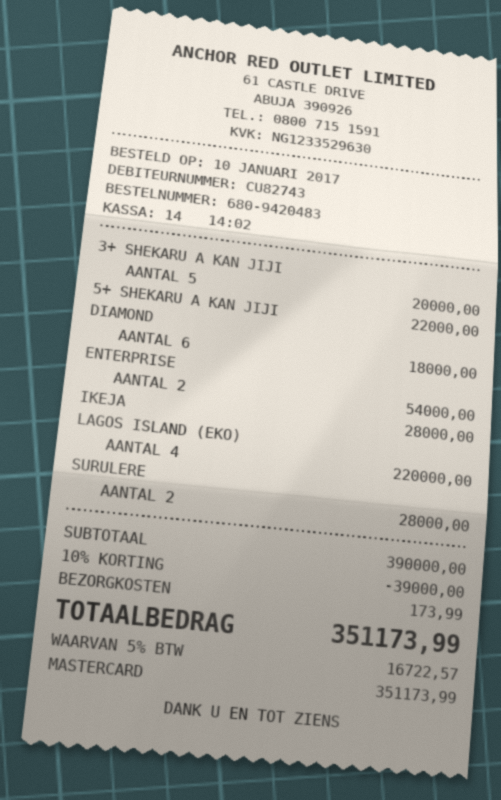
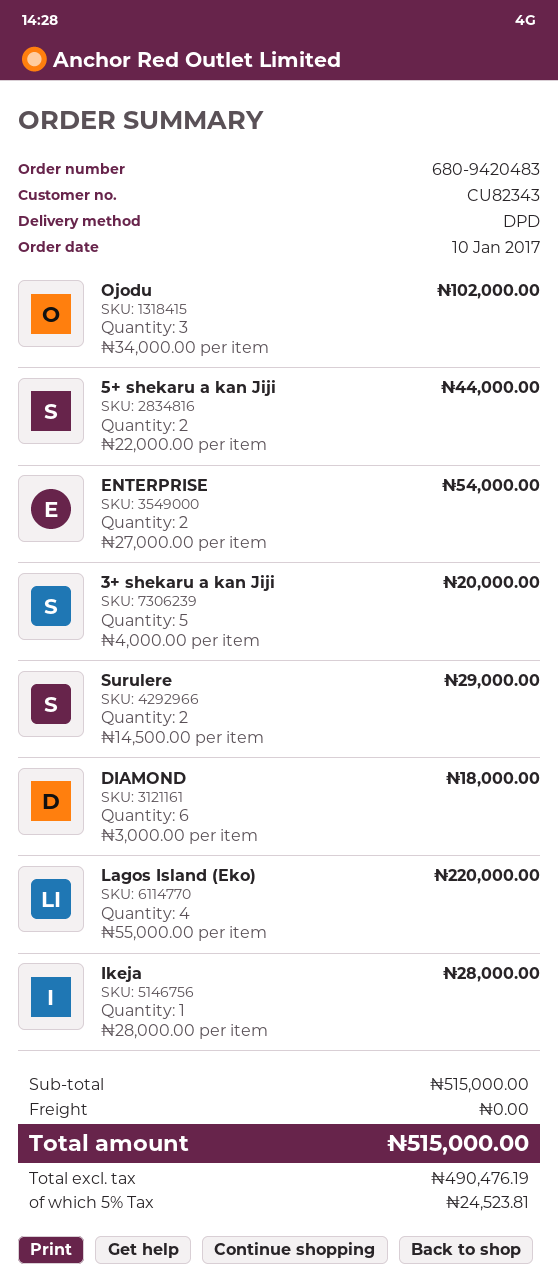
customer number: CU82743 -> CU82343
5+ SHEKARU A KAN JIJI: 1 for 22000.00 -> 2 for 44000.00
SURULERE: 2 for 28000.00 -> 2 for 29000.00
Ojodu: none -> 3 for 102000.00
subtotal: 390000.00 -> 515000.00
discount: 10% = 39000.00 -> none
shipping: 173.99 -> 0.00
tax: 5% = 16722.57 -> 5% = 24523.81
total: 351173.99 -> 515000.00

